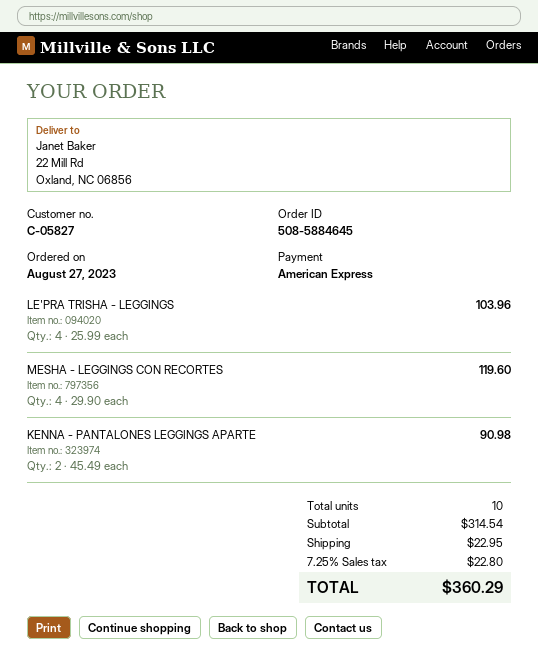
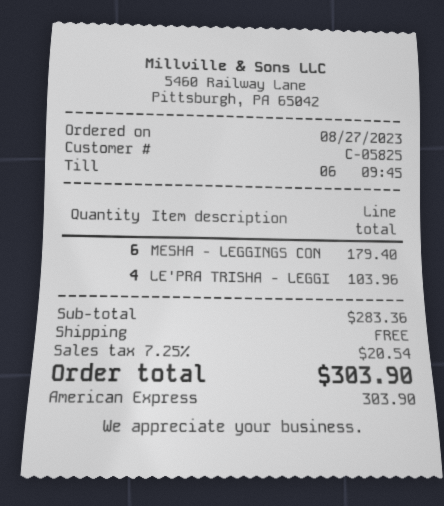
customer number: C-05827 -> C-05825
MESHA - LEGGINGS CON RECORTES: 4 for 119.60 -> 6 for 179.40
KENNA - PANTALONES LEGGINGS APARTE: 2 for 90.98 -> none
subtotal: 314.54 -> 283.36
shipping: 22.95 -> 0.00
tax: 7.25% = 22.80 -> 7.25% = 20.54
total: 360.29 -> 303.90

